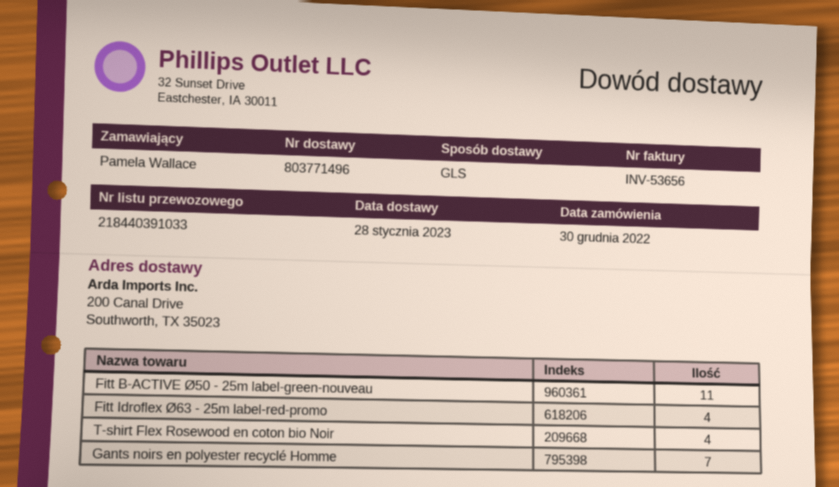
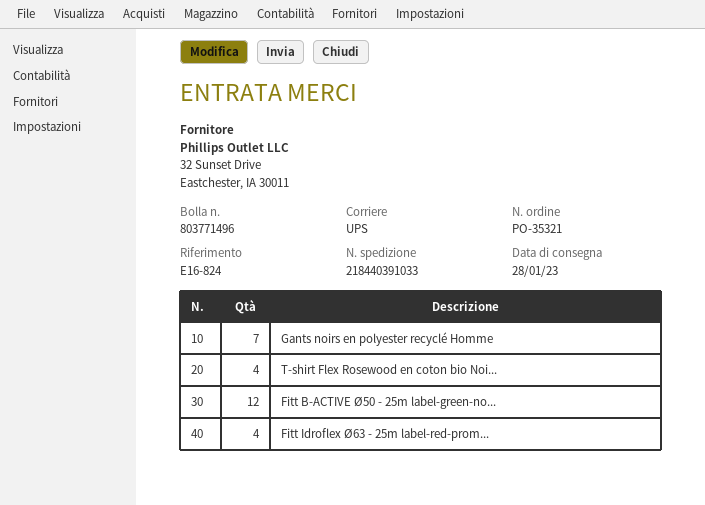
shipping method: GLS -> UPS
Fitt B-ACTIVE Ø50 - 25m label-green-nouveau: 11 -> 12

